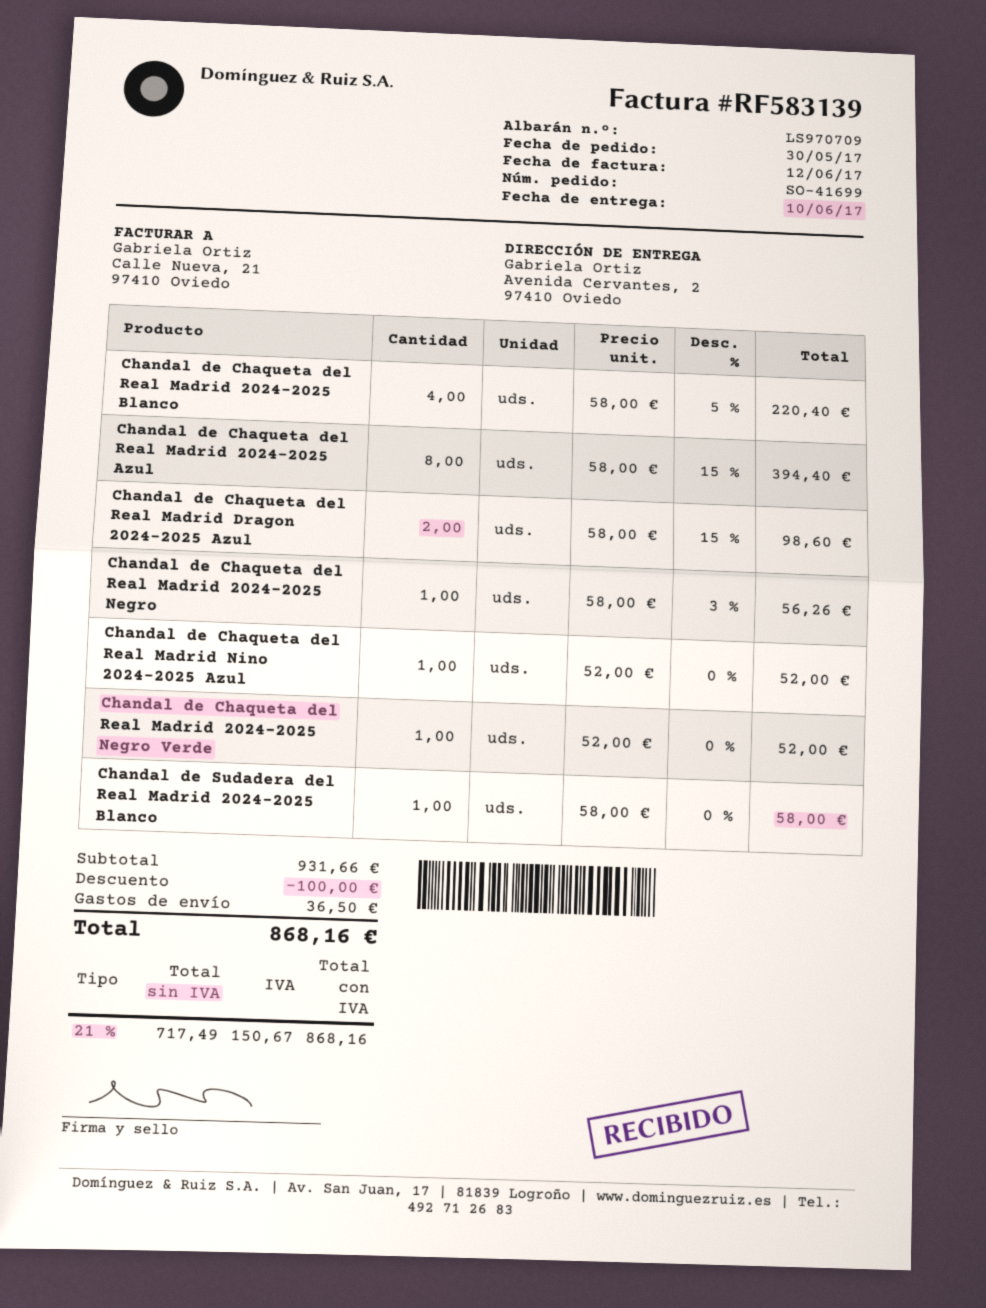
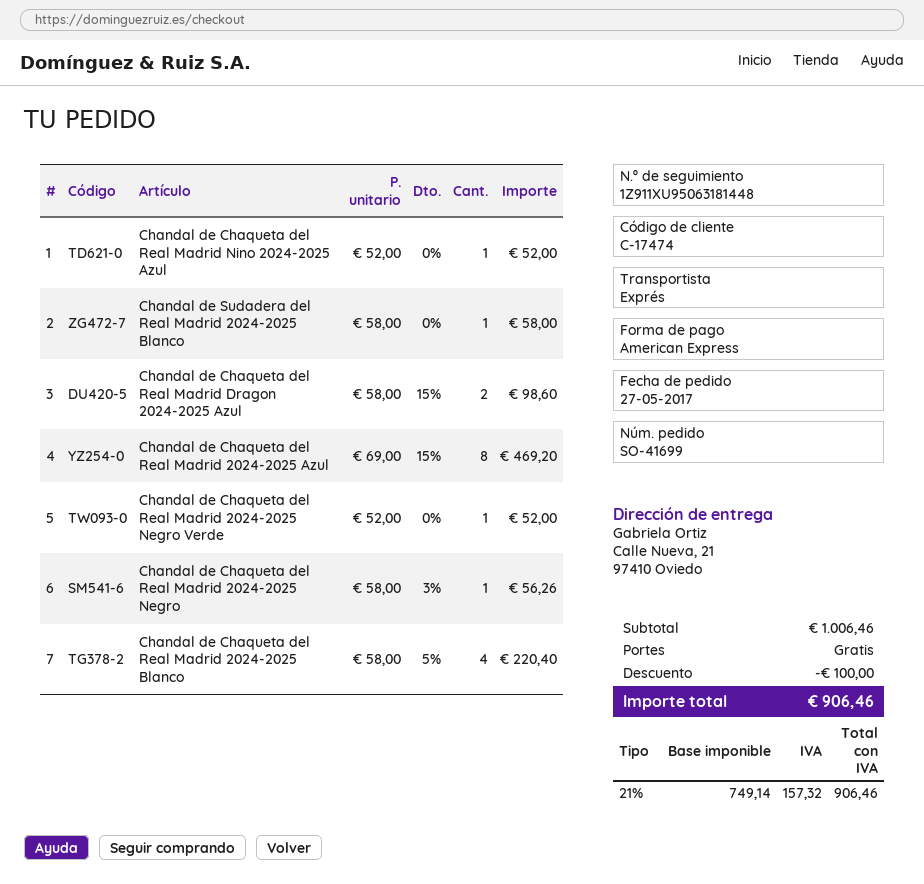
order date: 2017-05-30 -> 2017-05-27
ship to: Avenida Cervantes, 2, 97410 Oviedo -> Calle Nueva, 21, 97410 Oviedo
Chandal de Chaqueta del Real Madrid 2024-2025 Azul: 8 x 58.00 - 15% = 394.40 -> 8 x 69.00 - 15% = 469.20
subtotal: 931.66 -> 1006.46
shipping: 36.50 -> 0.00
net: 717.49 -> 749.14
tax: 21% = 150.67 -> 21% = 157.32
total: 868.16 -> 906.46

